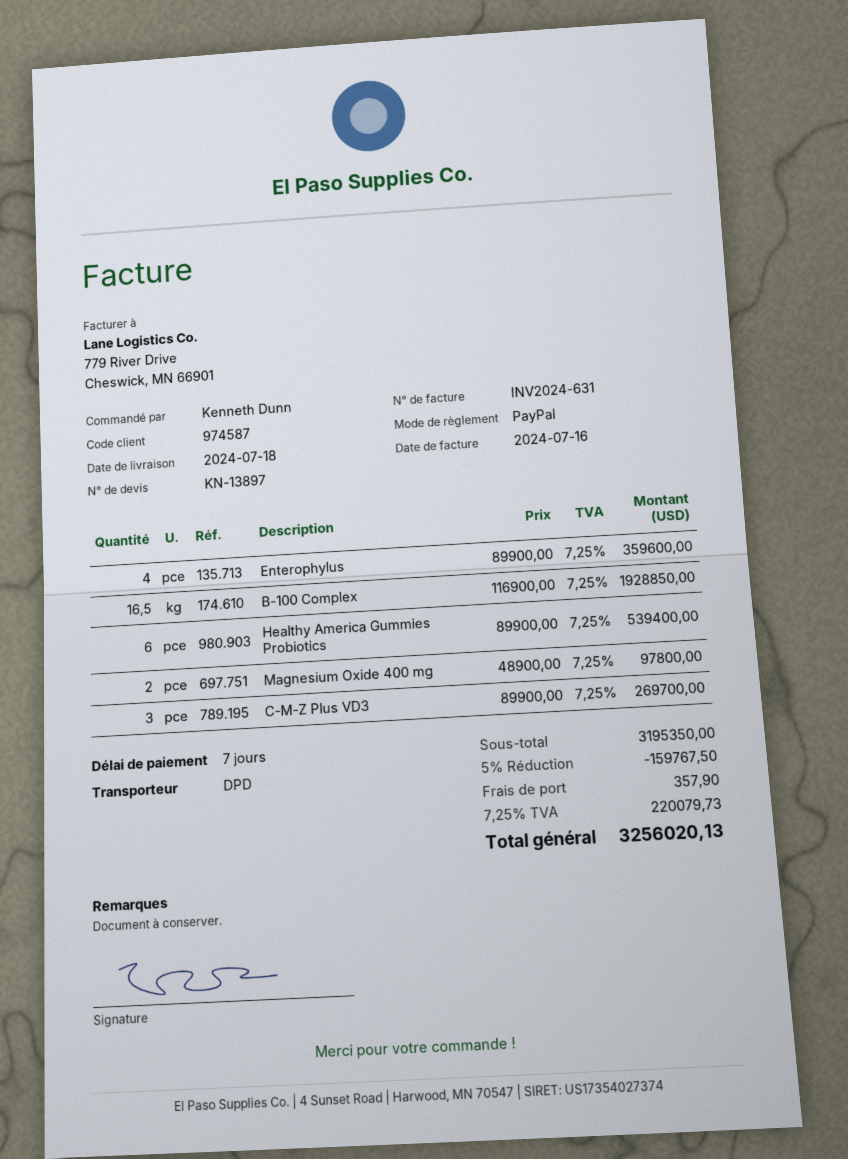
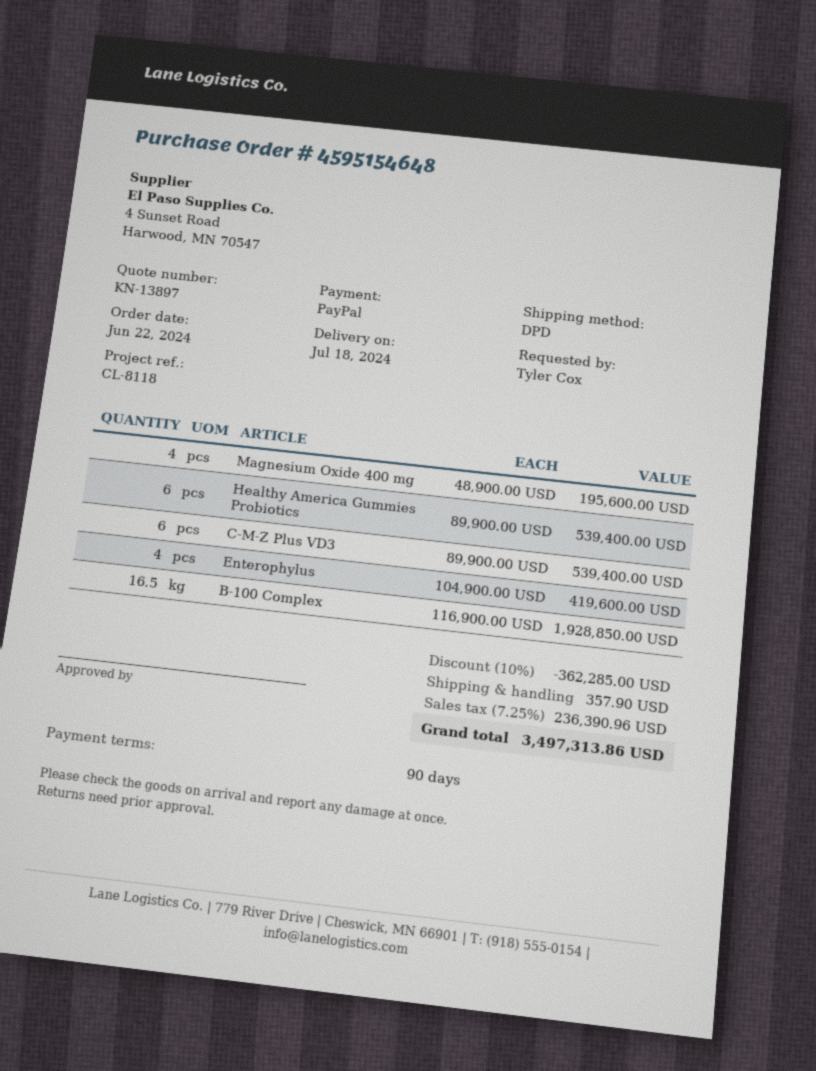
payment terms: 7 days -> 90 days
ordered by: Kenneth Dunn -> Tyler Cox
Enterophylus: 4 x 89900.00 = 359600.00 -> 4 x 104900.00 = 419600.00
Magnesium Oxide 400 mg: 2 x 48900.00 = 97800.00 -> 4 x 48900.00 = 195600.00
C-M-Z Plus VD3: 3 x 89900.00 = 269700.00 -> 6 x 89900.00 = 539400.00
discount: 5% = 159767.50 -> 10% = 362285.00
tax: 7.25% = 220079.73 -> 7.25% = 236390.96
total: 3256020.13 -> 3497313.86

